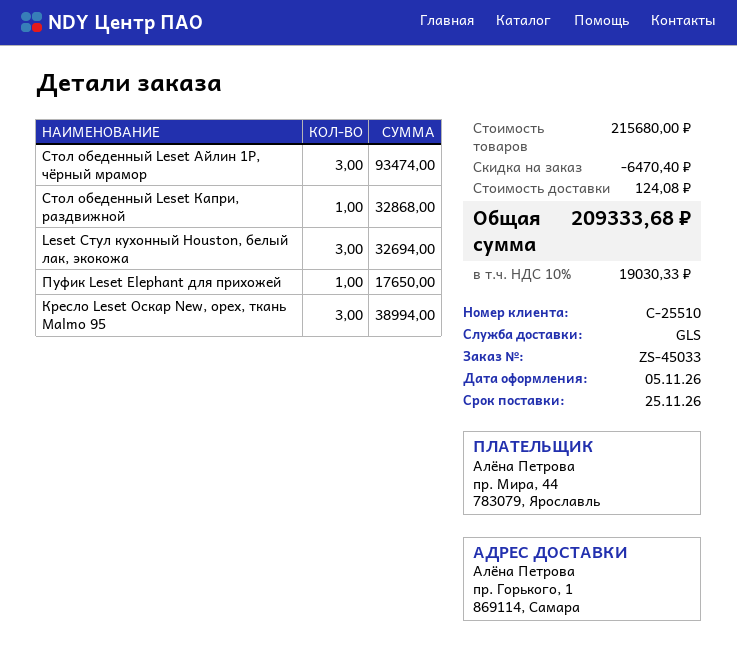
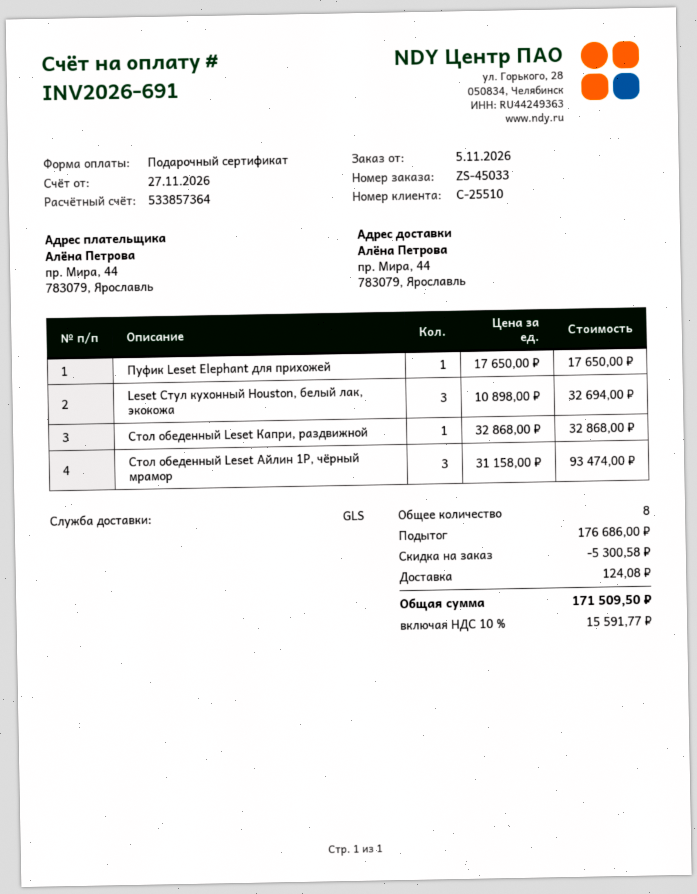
ship to: пр. Горького, 1, 869114, Самара -> пр. Мира, 44, 783079, Ярославль
Кресло Leset Оскар New, орех, ткань Malmo 95: 3 for 38994.00 -> none
subtotal: 215680.00 -> 176686.00
discount: 6470.40 -> 5300.58
tax: 10% = 19030.33 -> 10% = 15591.77
total: 209333.68 -> 171509.50

